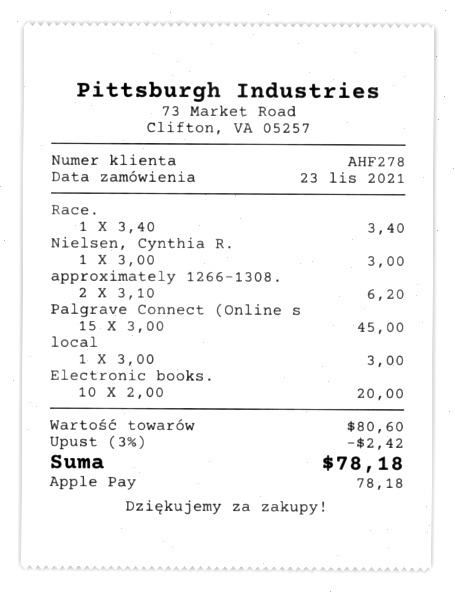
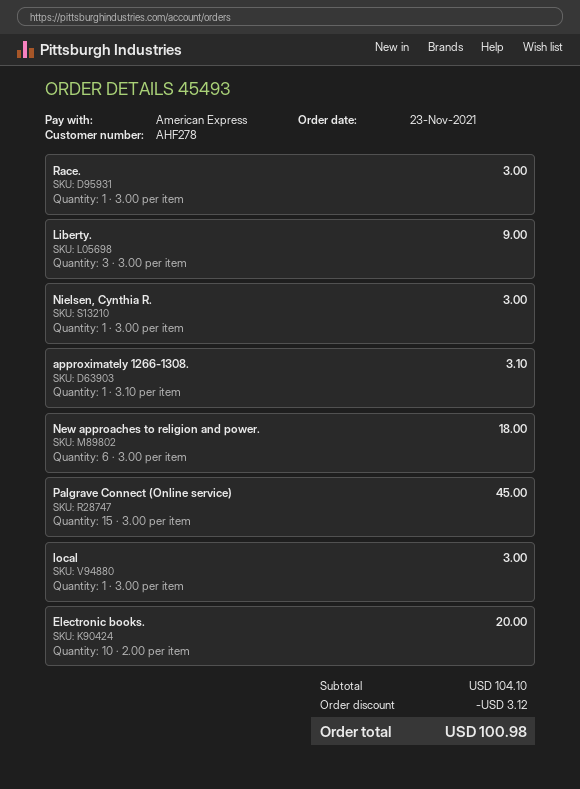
payment method: Apple Pay -> American Express
Race.: 1 x 3.40 = 3.40 -> 1 x 3.00 = 3.00
approximately 1266-1308.: 2 x 3.10 = 6.20 -> 1 x 3.10 = 3.10
Liberty.: none -> 3 x 3.00 = 9.00
New approaches to religion and power.: none -> 6 x 3.00 = 18.00
subtotal: 80.60 -> 104.10
discount: 2.42 -> 3.12
total: 78.18 -> 100.98

